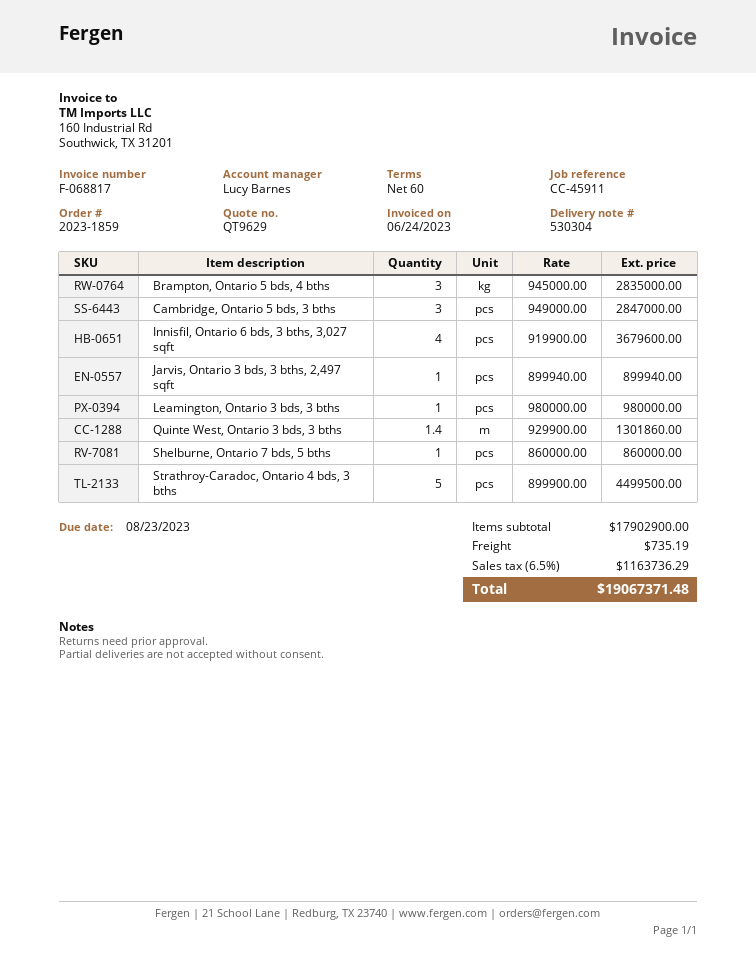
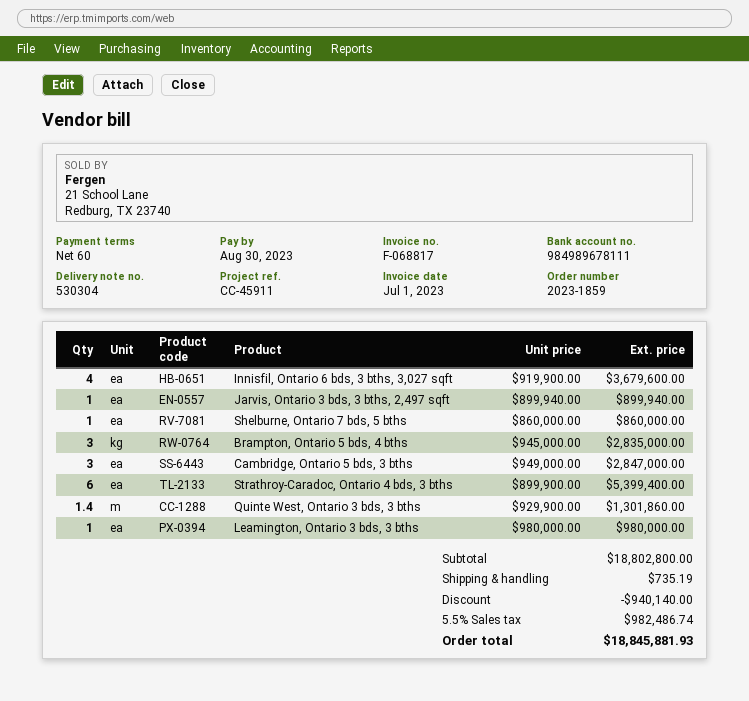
invoice date: 2023-06-24 -> 2023-07-01
due date: 2023-08-23 -> 2023-08-30
Strathroy-Caradoc, Ontario 4 bds, 3 bths: 5 x 899900.00 = 4499500.00 -> 6 x 899900.00 = 5399400.00
subtotal: 17902900.00 -> 18802800.00
discount: none -> 940140.00
tax: 6.5% = 1163736.29 -> 5.5% = 982486.74
total: 19067371.48 -> 18845881.93

